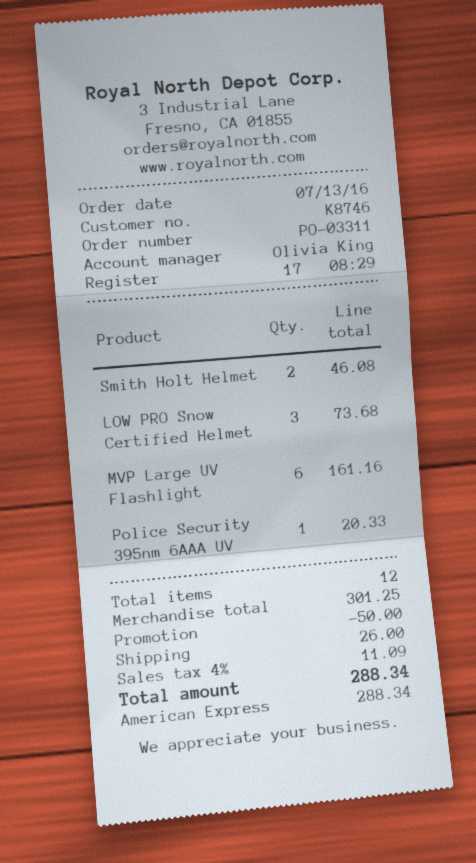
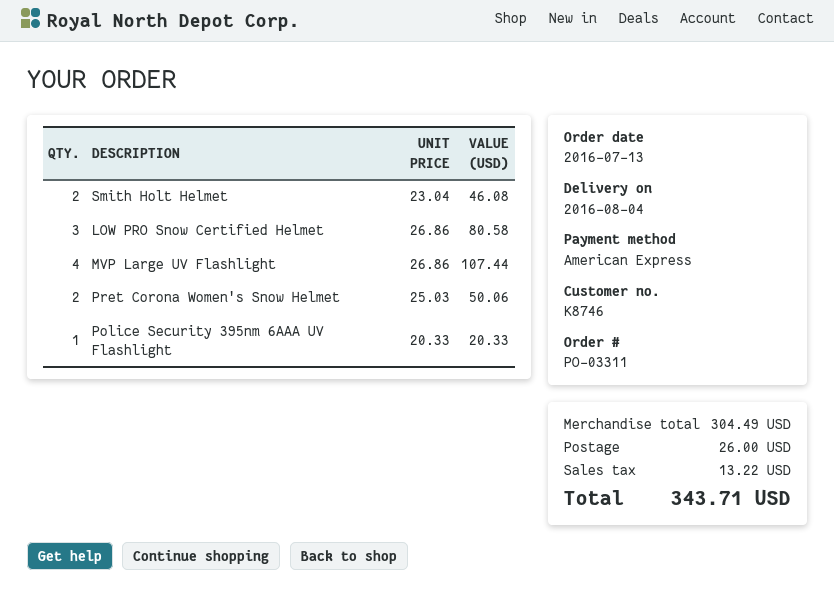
LOW PRO Snow Certified Helmet: 3 for 73.68 -> 3 for 80.58
MVP Large UV Flashlight: 6 for 161.16 -> 4 for 107.44
Pret Corona Women's Snow Helmet: none -> 2 for 50.06
subtotal: 301.25 -> 304.49
discount: 50.00 -> none
tax: 11.09 -> 13.22
total: 288.34 -> 343.71

